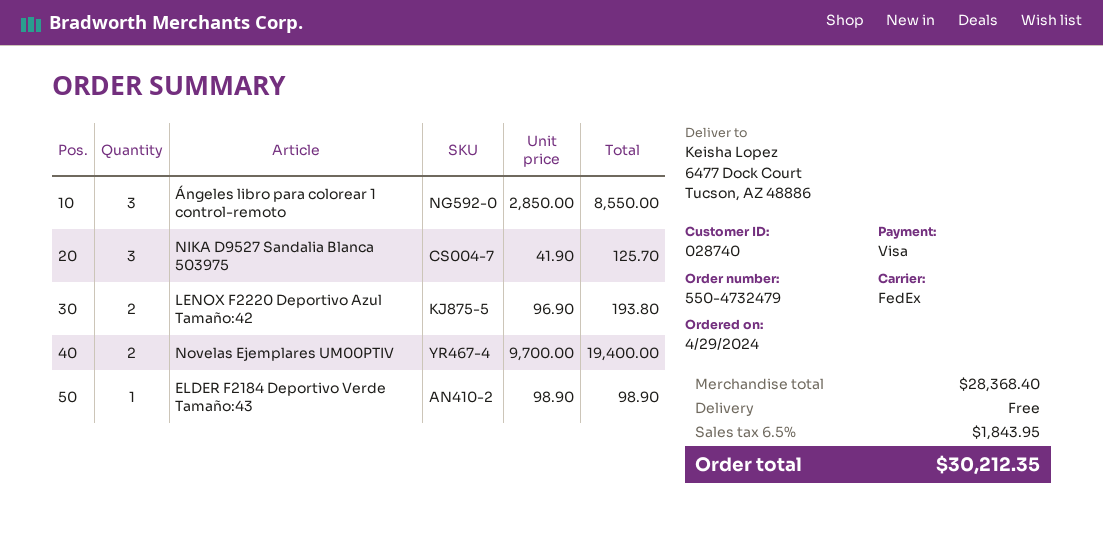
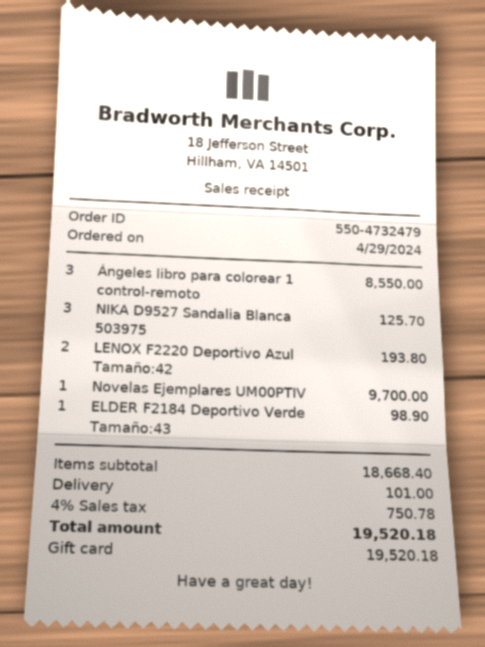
payment method: Visa -> gift card
Novelas Ejemplares UM00PTIV: 2 for 19400.00 -> 1 for 9700.00
subtotal: 28368.40 -> 18668.40
shipping: 0.00 -> 101.00
tax: 6.5% = 1843.95 -> 4% = 750.78
total: 30212.35 -> 19520.18

